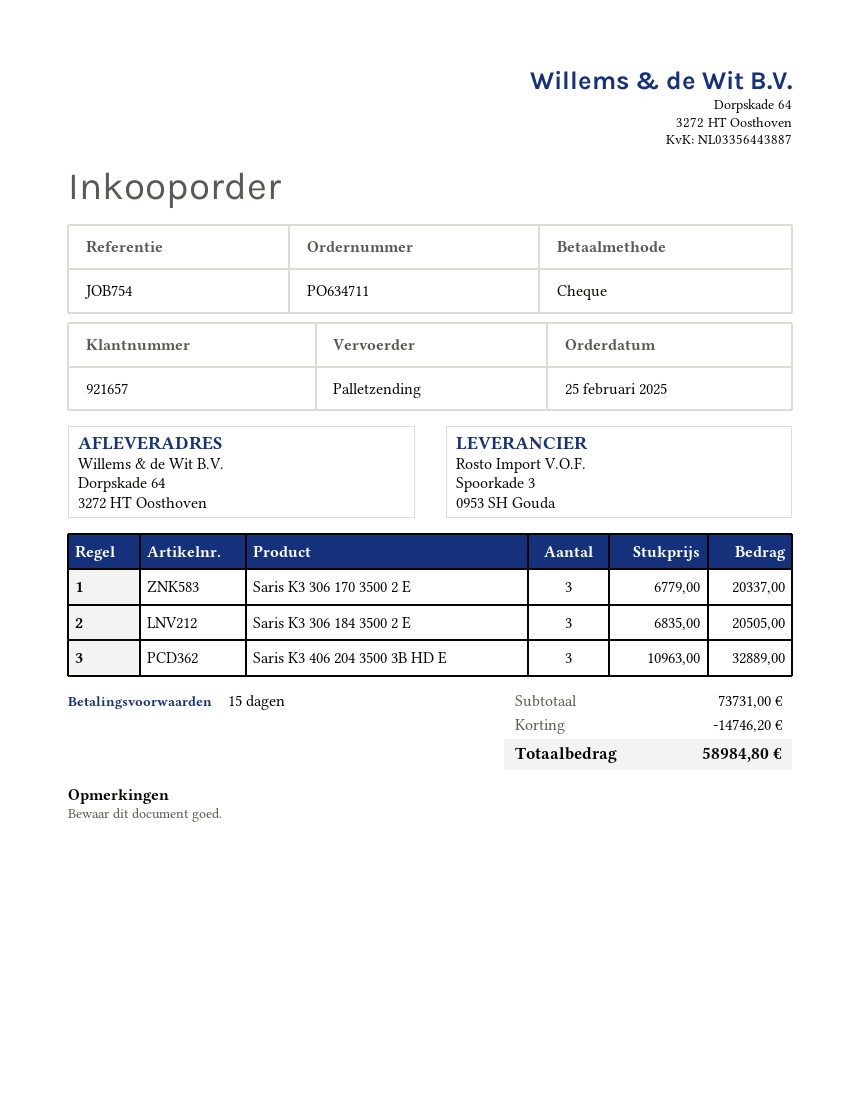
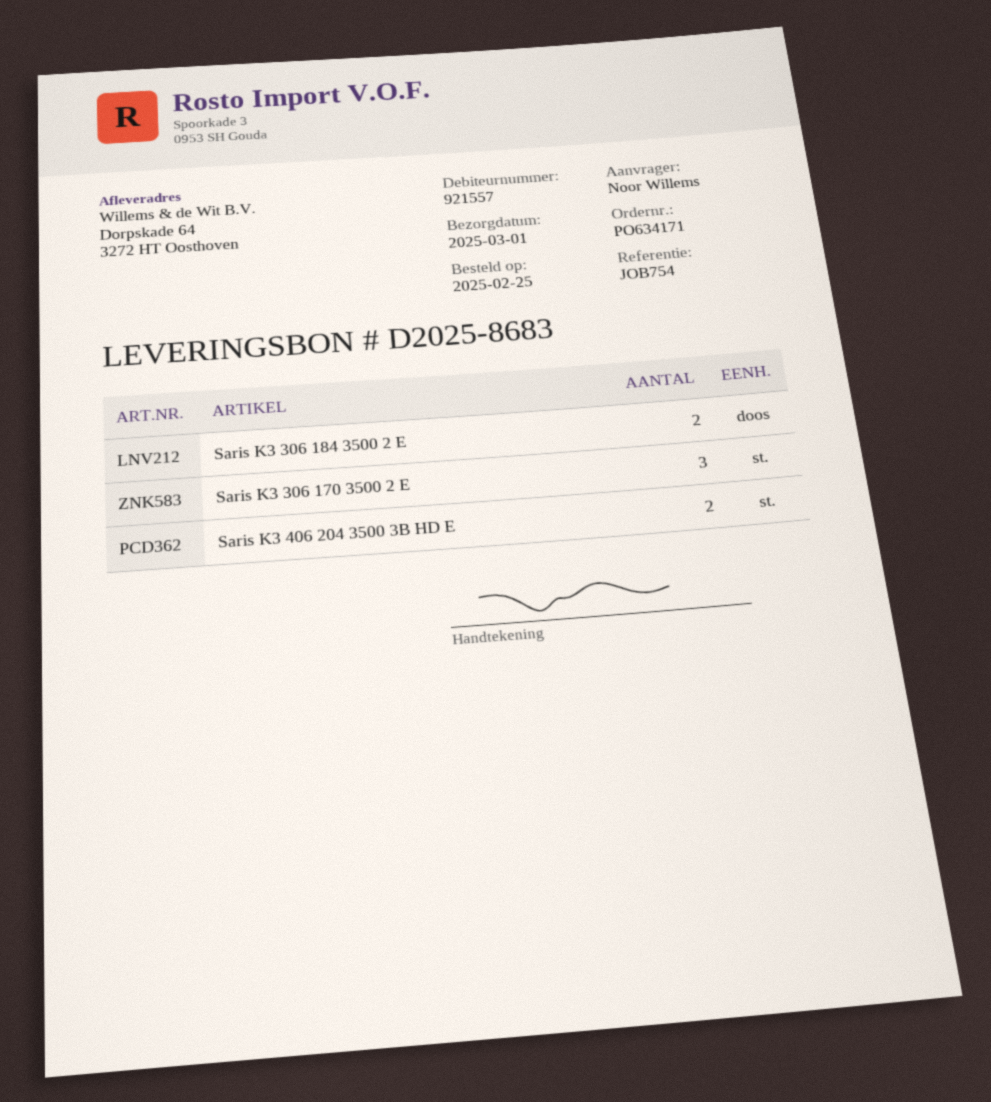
order number: PO634711 -> PO634171
customer number: 921657 -> 921557
Saris K3 306 184 3500 2 E: 3 -> 2
Saris K3 406 204 3500 3B HD E: 3 -> 2

